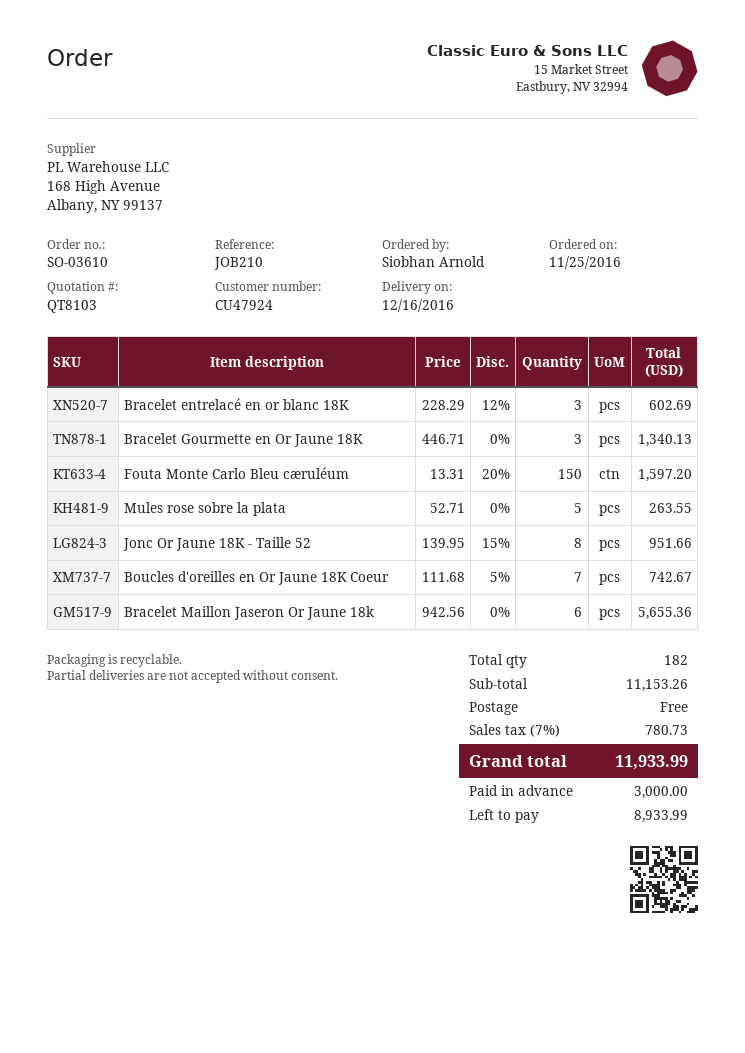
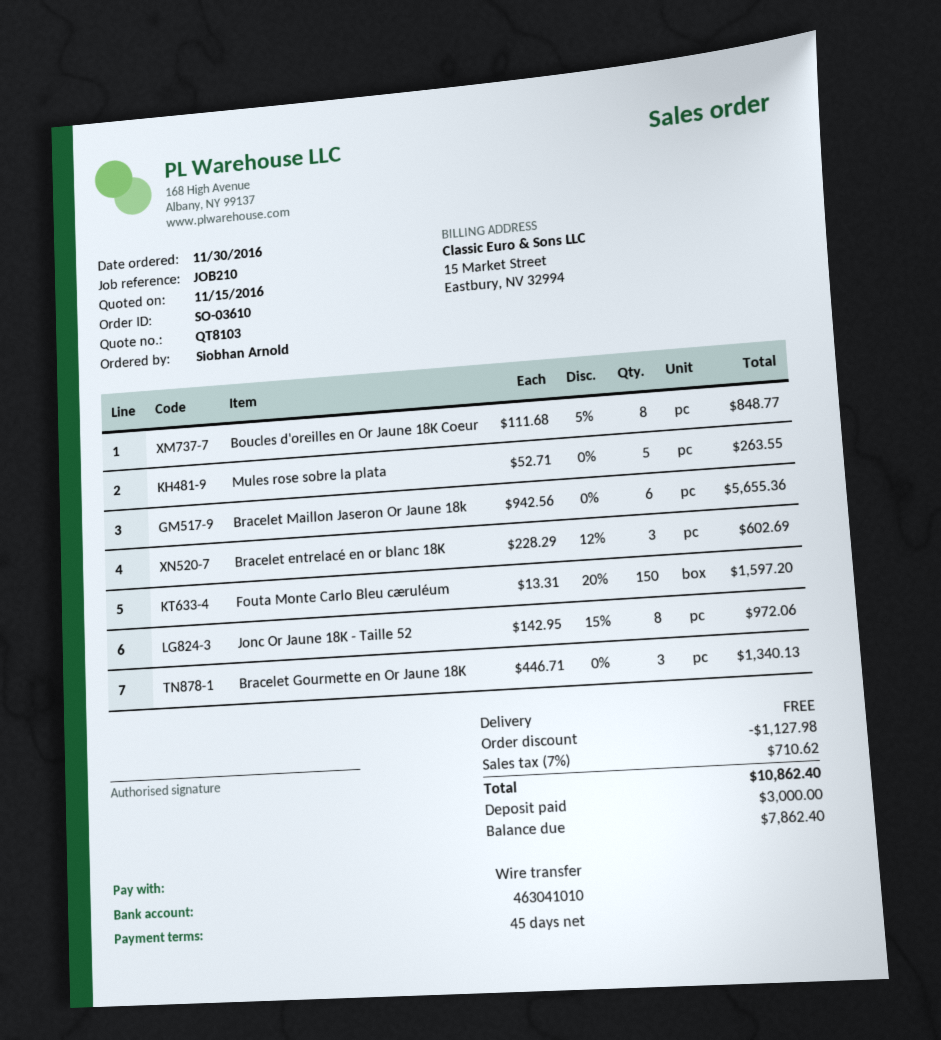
order date: 2016-11-25 -> 2016-11-30
Jonc Or Jaune 18K - Taille 52: 8 x 139.95 - 15% = 951.66 -> 8 x 142.95 - 15% = 972.06
Boucles d'oreilles en Or Jaune 18K Coeur: 7 x 111.68 - 5% = 742.67 -> 8 x 111.68 - 5% = 848.77
discount: none -> 1127.98
tax: 7% = 780.73 -> 7% = 710.62
total: 11933.99 -> 10862.40
balance: 8933.99 -> 7862.40

